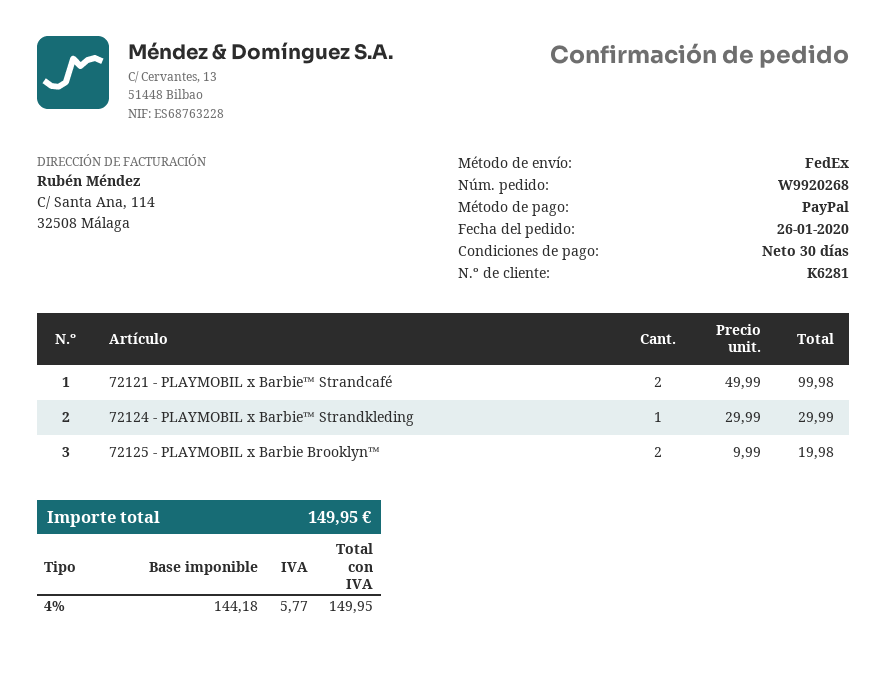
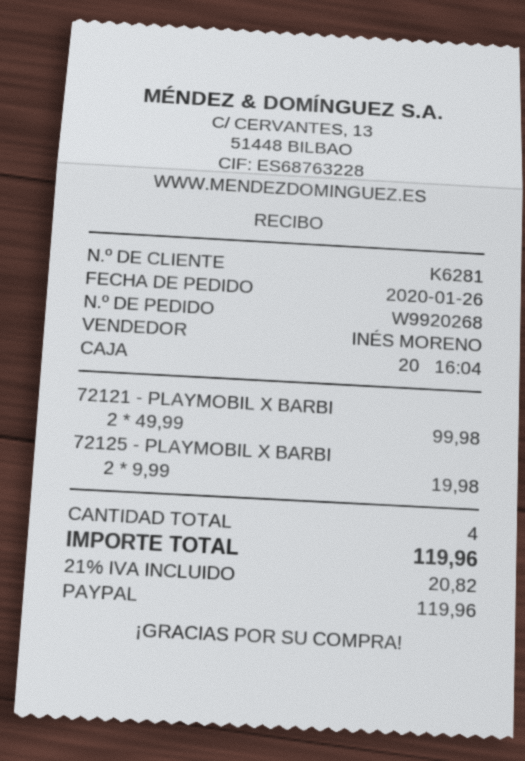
72124 - PLAYMOBIL x Barbie™ Strandkleding: 1 x 29.99 = 29.99 -> none
tax: 4% = 5.77 -> 21% = 20.82
total: 149.95 -> 119.96

